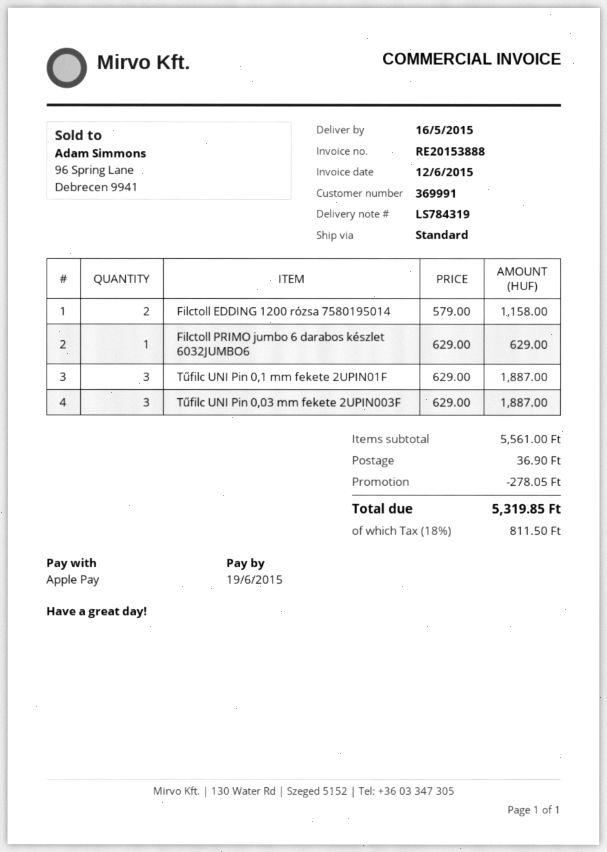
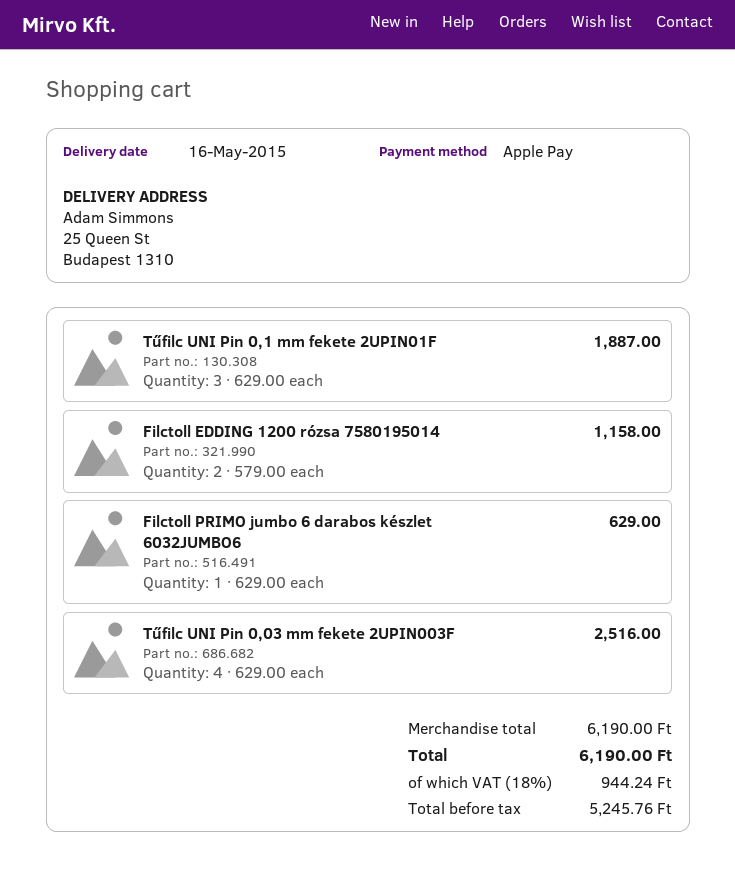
Tűfilc UNI Pin 0,03 mm fekete 2UPIN003F: 3 x 629.00 = 1887.00 -> 4 x 629.00 = 2516.00
subtotal: 5561.00 -> 6190.00
discount: 278.05 -> none
shipping: 36.90 -> none
tax: 18% = 811.50 -> 18% = 944.24
total: 5319.85 -> 6190.00

